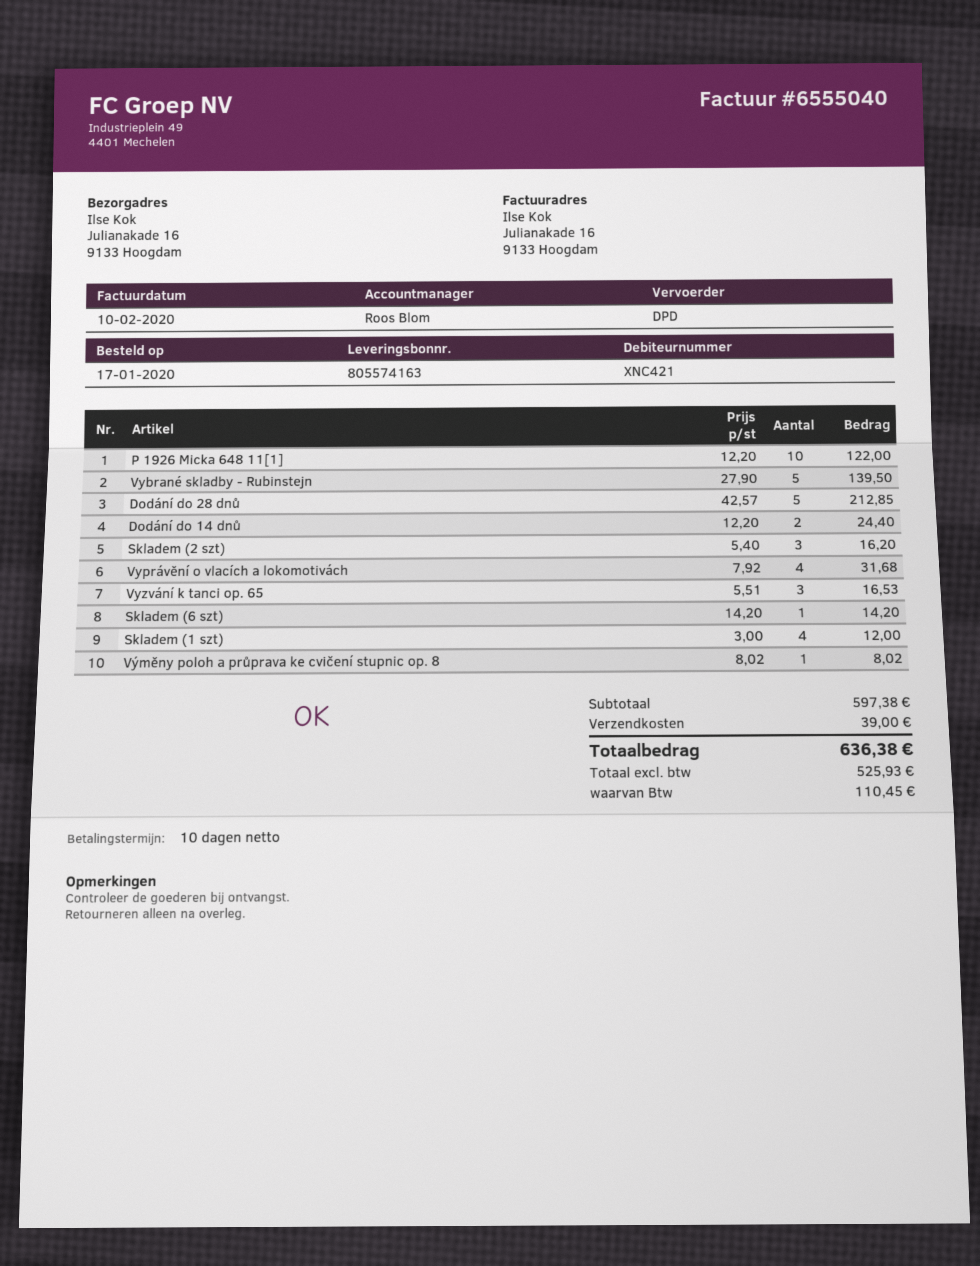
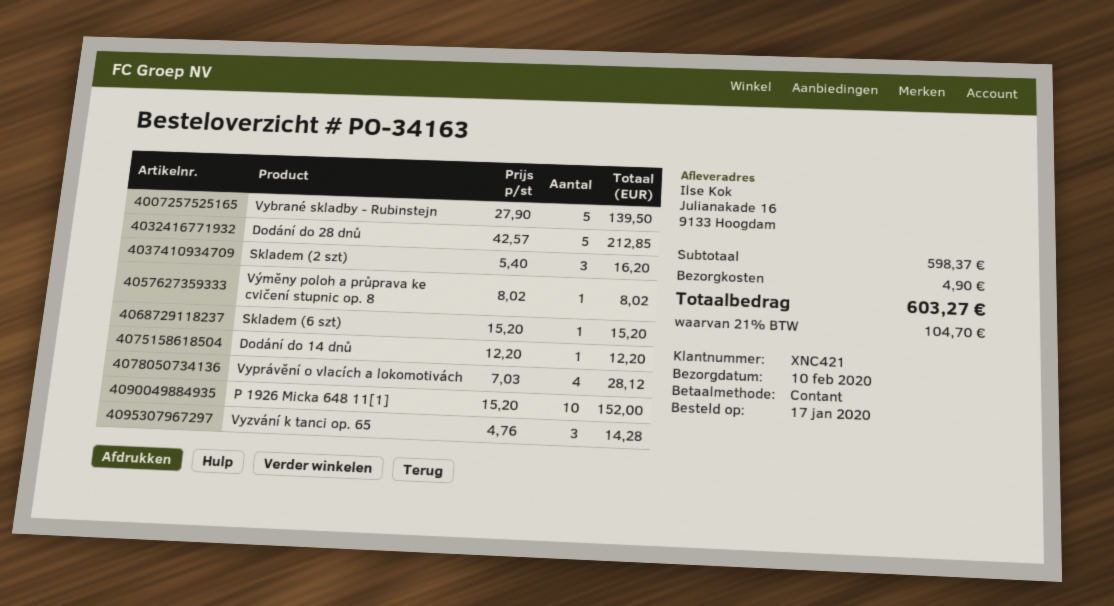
P 1926 Micka 648 11[1]: 10 x 12.20 = 122.00 -> 10 x 15.20 = 152.00
Dodání do 14 dnů: 2 x 12.20 = 24.40 -> 1 x 12.20 = 12.20
Vyprávění o vlacích a lokomotivách: 4 x 7.92 = 31.68 -> 4 x 7.03 = 28.12
Vyzvání k tanci op. 65: 3 x 5.51 = 16.53 -> 3 x 4.76 = 14.28
Skladem (6 szt): 1 x 14.20 = 14.20 -> 1 x 15.20 = 15.20
Skladem (1 szt): 4 x 3.00 = 12.00 -> none
subtotal: 597.38 -> 598.37
shipping: 39.00 -> 4.90
tax: 110.45 -> 104.70
total: 636.38 -> 603.27

